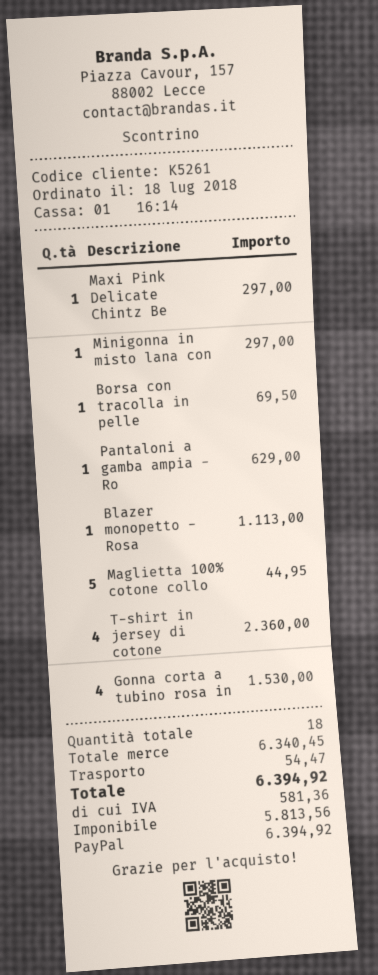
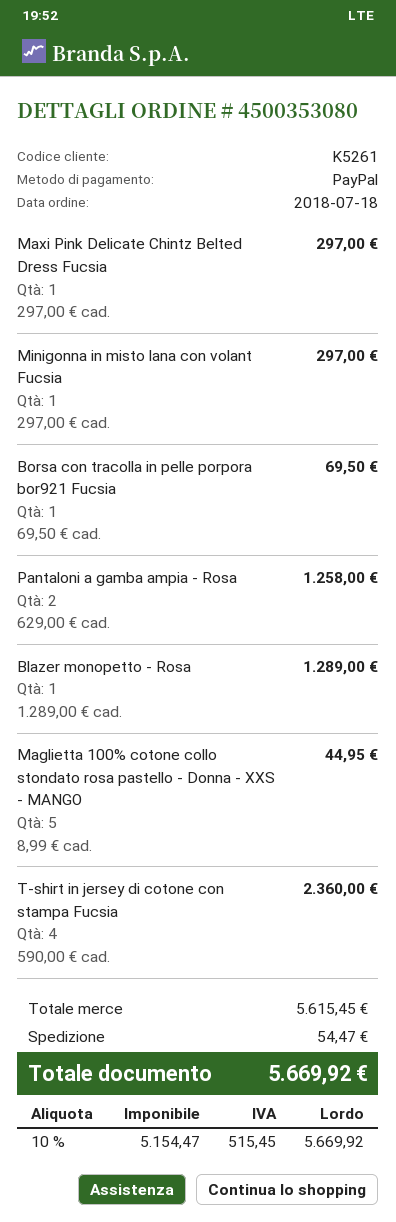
Pantaloni a gamba ampia - Ro: 1 for 629.00 -> 2 for 1258.00
Blazer monopetto - Rosa: 1 for 1113.00 -> 1 for 1289.00
Gonna corta a tubino rosa in: 4 for 1530.00 -> none
subtotal: 6340.45 -> 5615.45
net: 5813.56 -> 5154.47
tax: 581.36 -> 515.45
total: 6394.92 -> 5669.92

